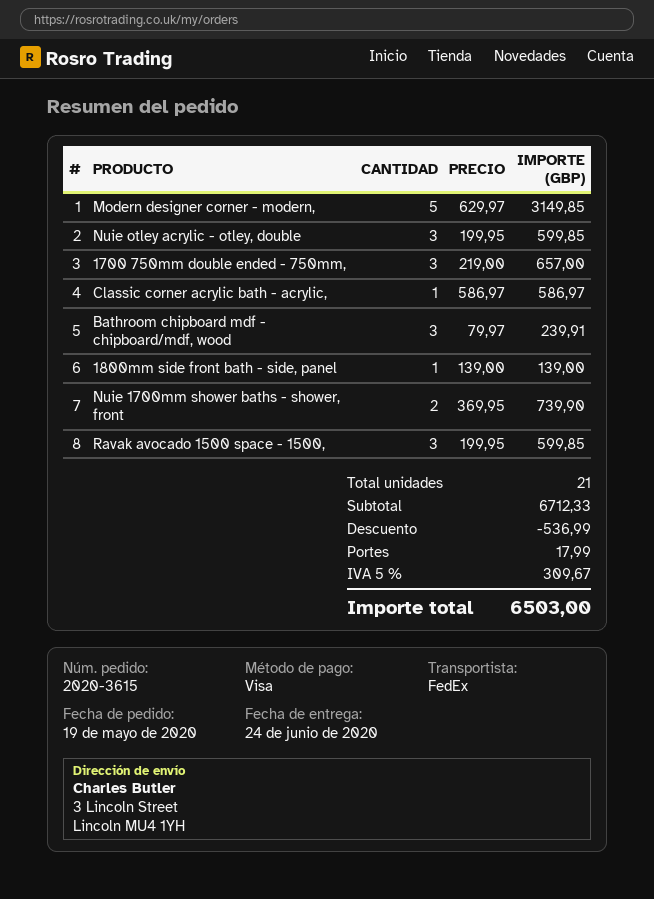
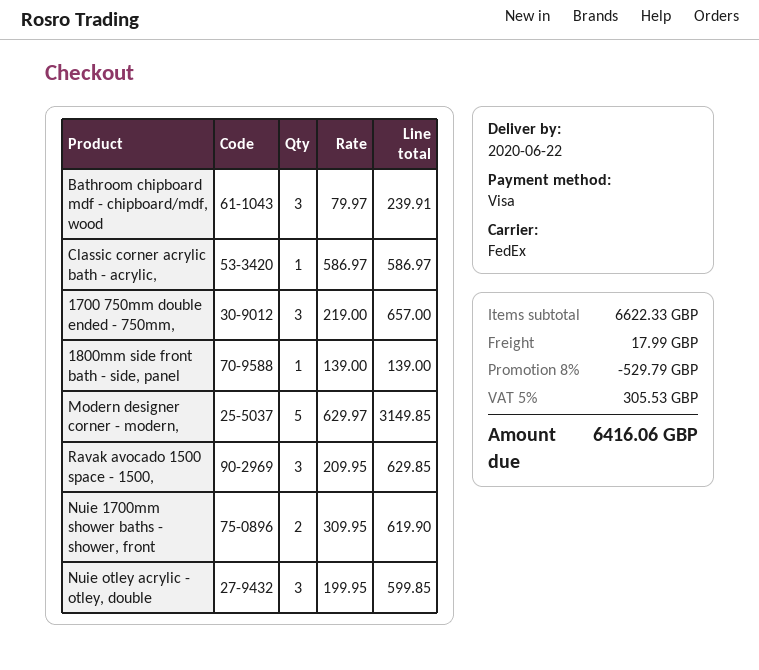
delivery date: 2020-06-24 -> 2020-06-22
Nuie 1700mm shower baths - shower, front: 2 x 369.95 = 739.90 -> 2 x 309.95 = 619.90
Ravak avocado 1500 space - 1500,: 3 x 199.95 = 599.85 -> 3 x 209.95 = 629.85
subtotal: 6712.33 -> 6622.33
discount: 536.99 -> 529.79
tax: 5% = 309.67 -> 5% = 305.53
total: 6503.00 -> 6416.06

